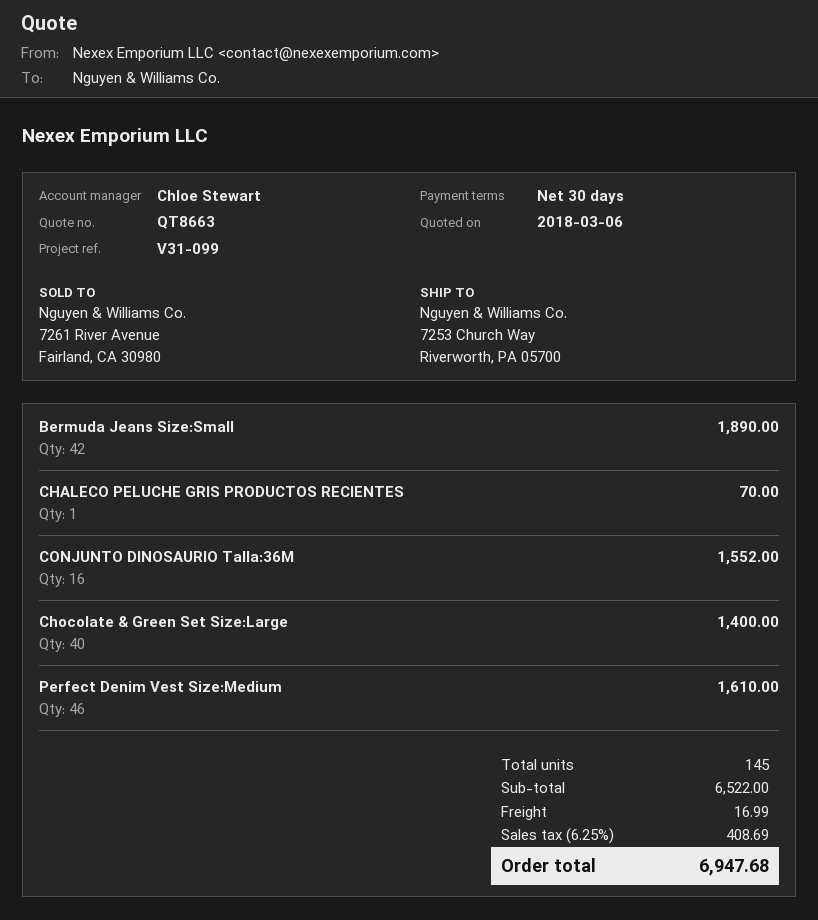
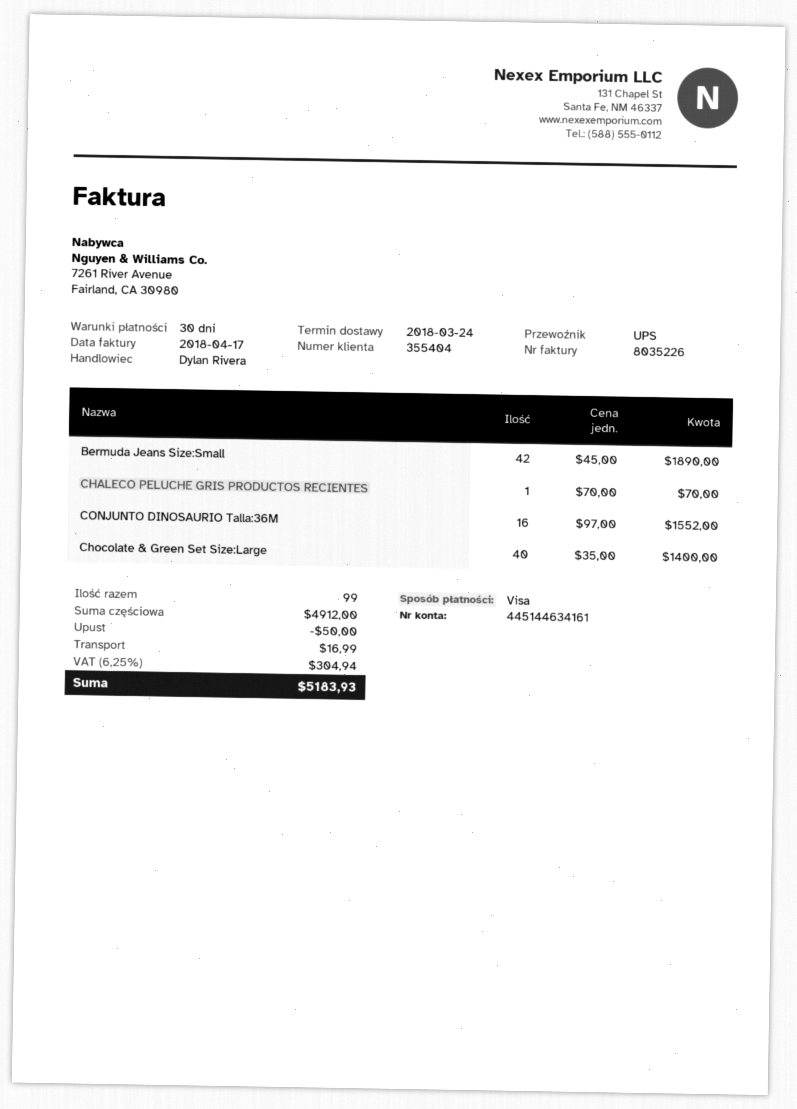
sales rep: Chloe Stewart -> Dylan Rivera
Perfect Denim Vest Size:Medium: 46 for 1610.00 -> none
total quantity: 145 -> 99
subtotal: 6522.00 -> 4912.00
discount: none -> 50.00
tax: 6.25% = 408.69 -> 6.25% = 304.94
total: 6947.68 -> 5183.93

